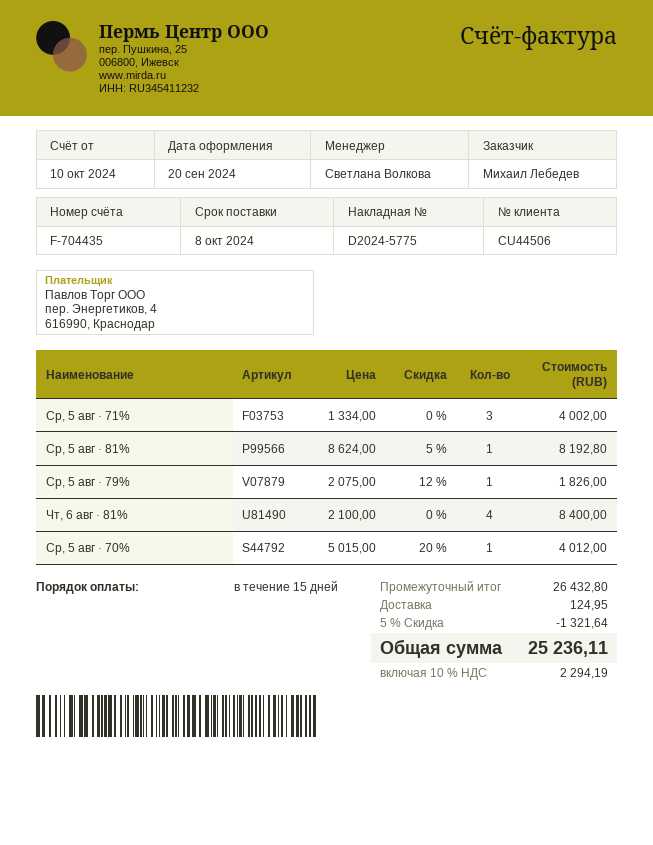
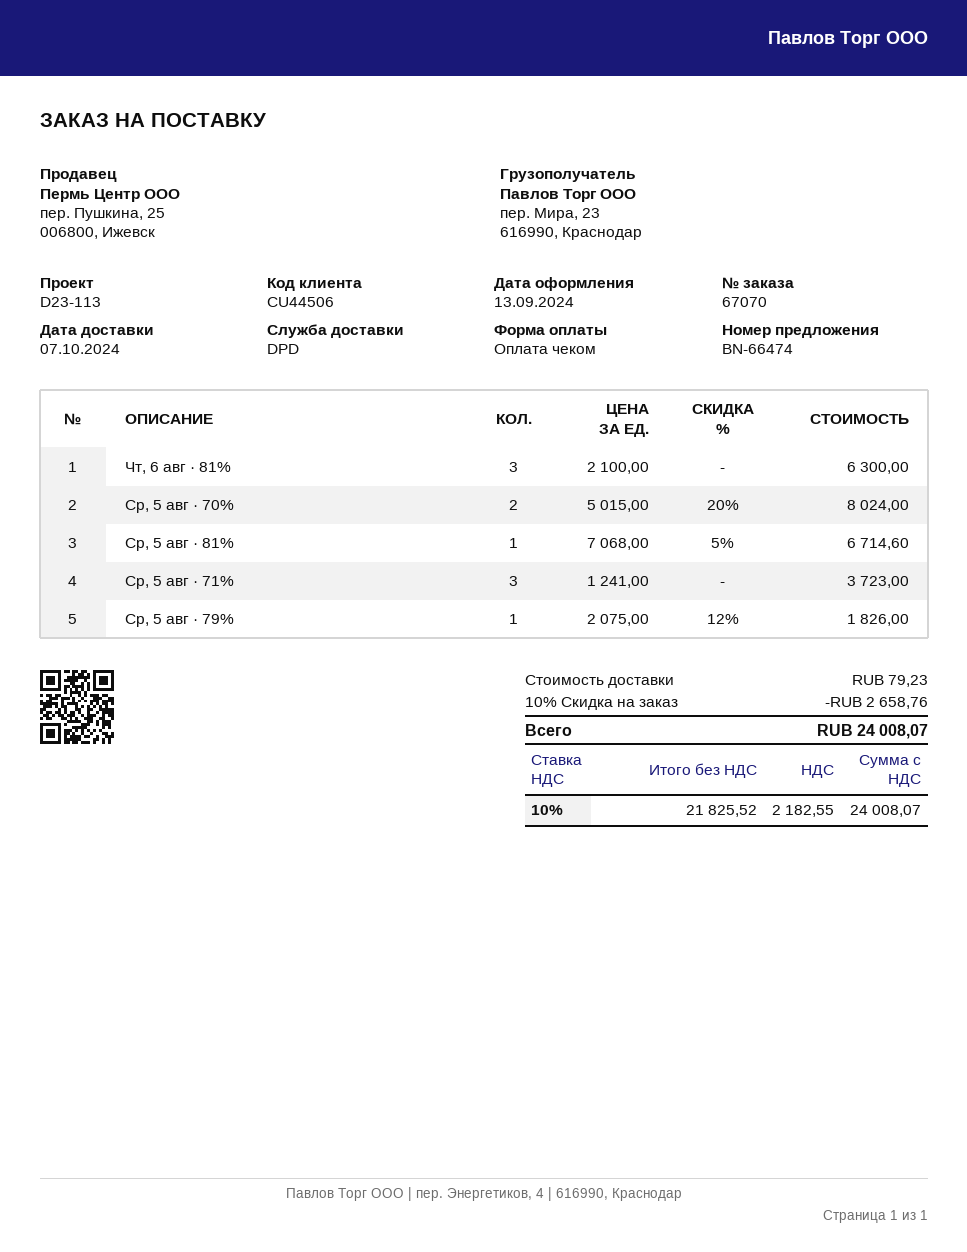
order date: 2024-09-20 -> 2024-09-13
delivery date: 2024-10-08 -> 2024-10-07
Ср, 5 авг · 71%: 3 x 1334.00 = 4002.00 -> 3 x 1241.00 = 3723.00
Ср, 5 авг · 81%: 1 x 8624.00 - 5% = 8192.80 -> 1 x 7068.00 - 5% = 6714.60
Чт, 6 авг · 81%: 4 x 2100.00 = 8400.00 -> 3 x 2100.00 = 6300.00
Ср, 5 авг · 70%: 1 x 5015.00 - 20% = 4012.00 -> 2 x 5015.00 - 20% = 8024.00
discount: 5% = 1321.64 -> 10% = 2658.76
shipping: 124.95 -> 79.23
tax: 10% = 2294.19 -> 10% = 2182.55
total: 25236.11 -> 24008.07

